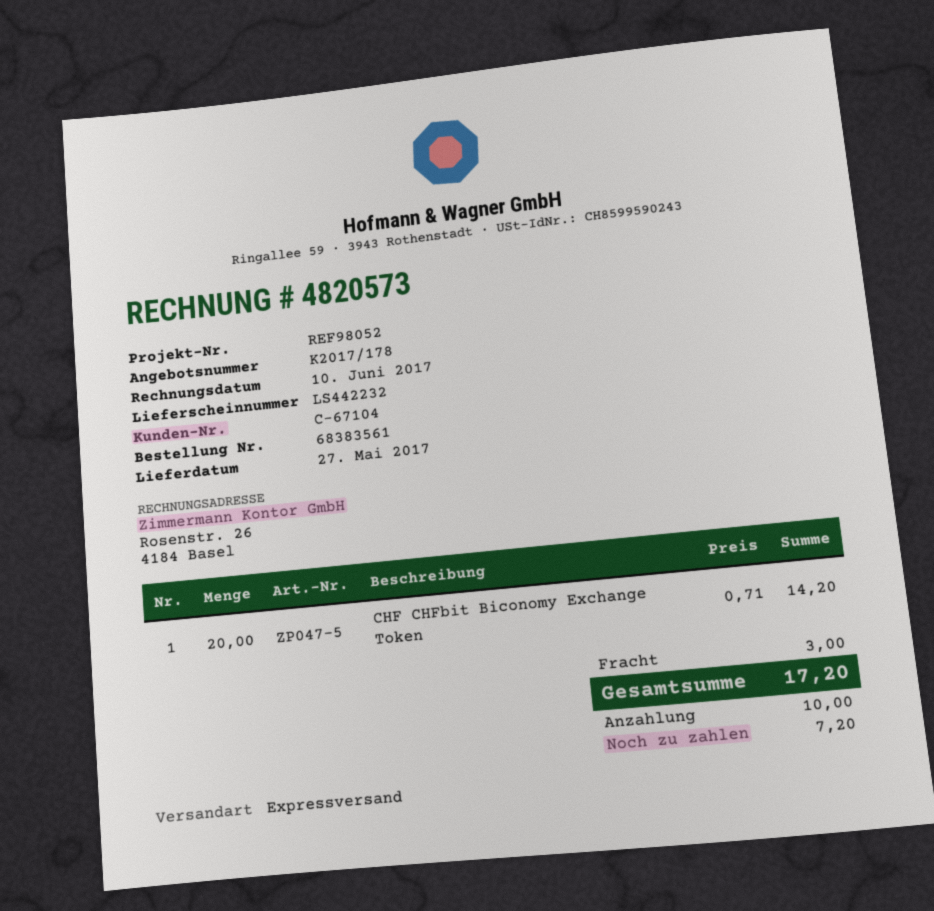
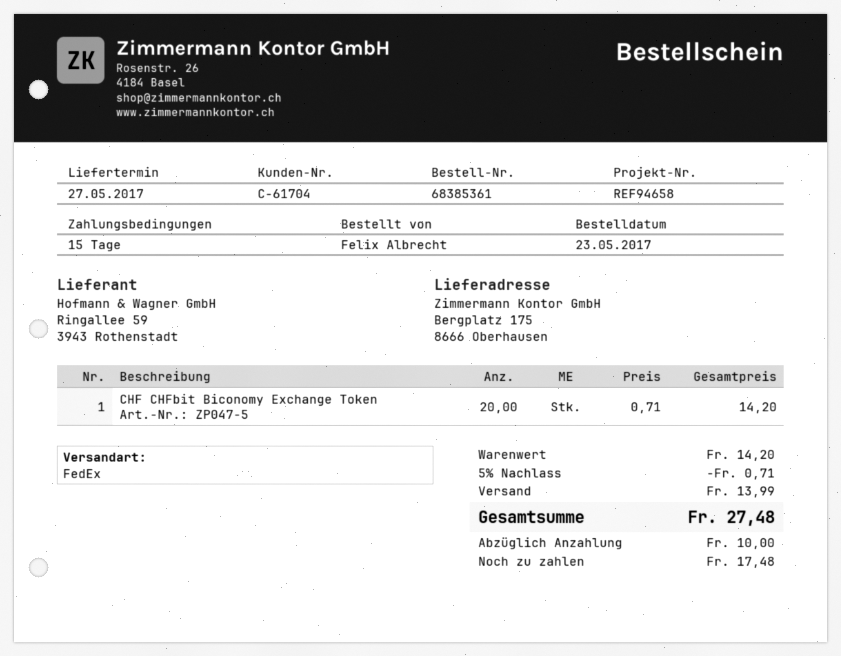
order number: 68383561 -> 68385361
customer number: C-67104 -> C-61704
reference: REF98052 -> REF94658
shipping method: express -> FedEx
discount: none -> 5% = 0.71
shipping: 3.00 -> 13.99
total: 17.20 -> 27.48
balance: 7.20 -> 17.48

